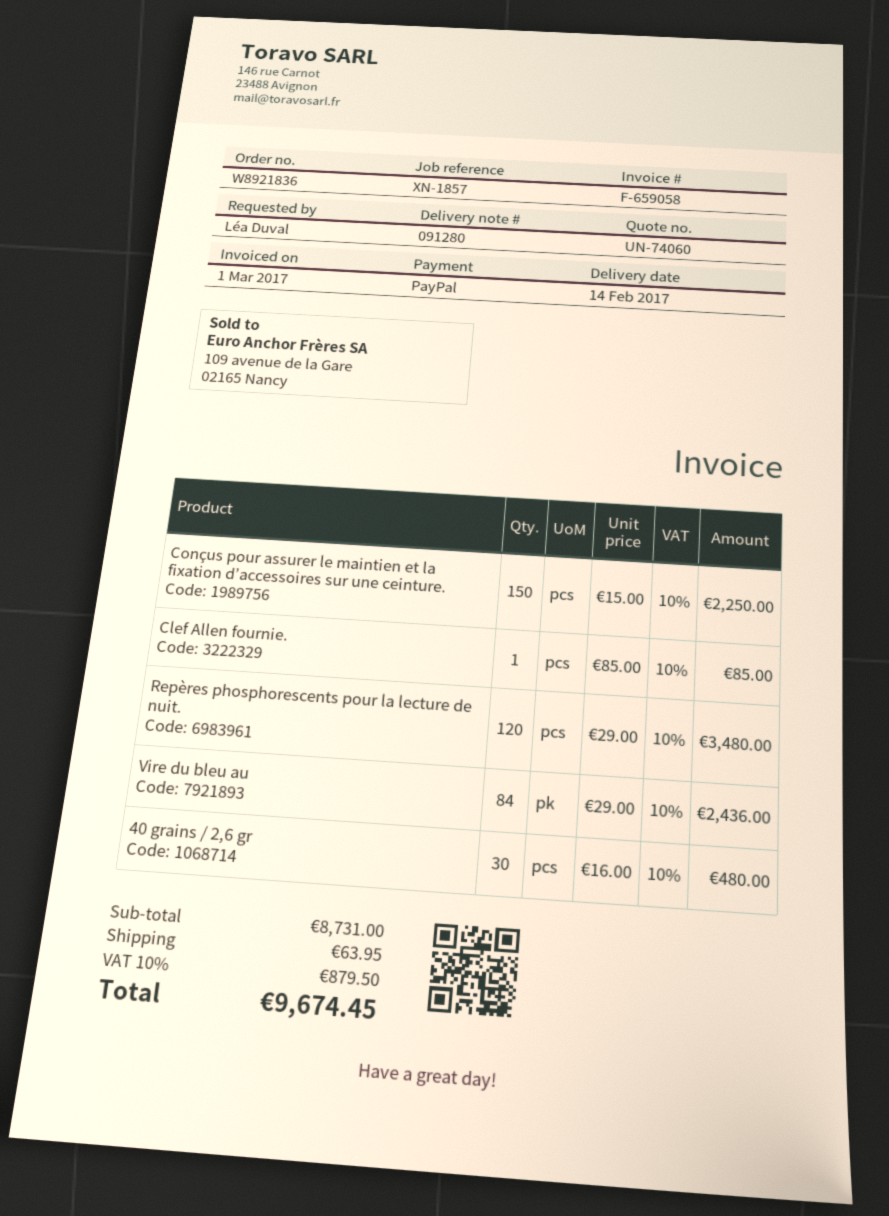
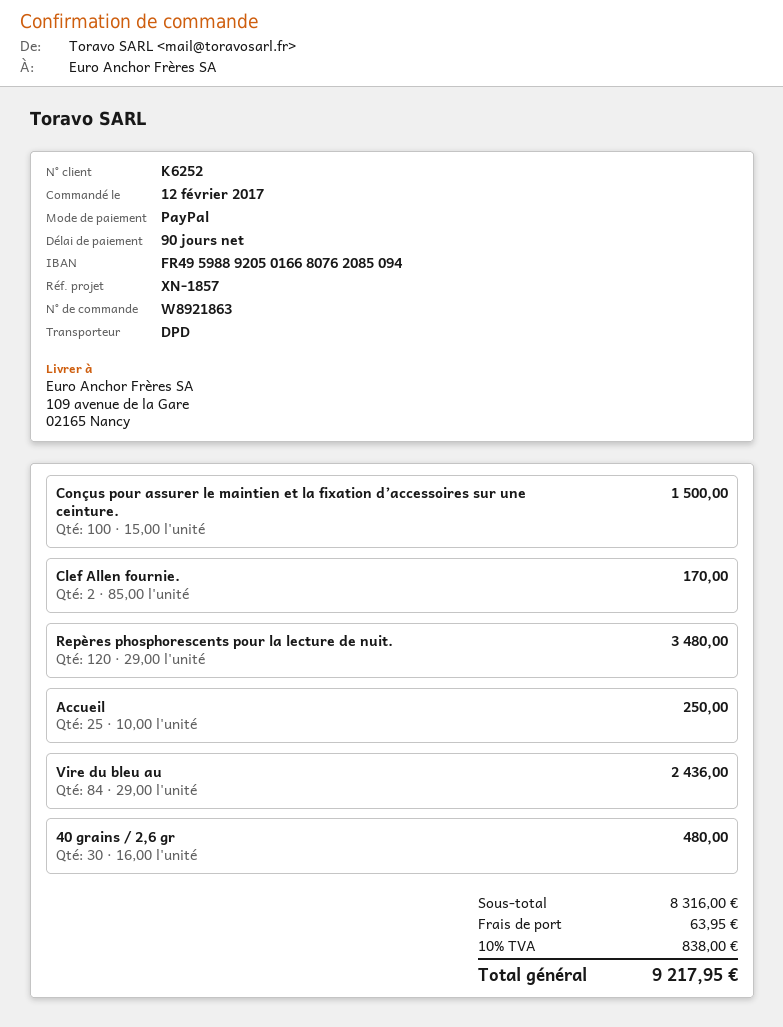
order number: W8921836 -> W8921863
Conçus pour assurer le maintien et la fixation d’accessoires sur une ceinture.: 150 x 15.00 = 2250.00 -> 100 x 15.00 = 1500.00
Clef Allen fournie.: 1 x 85.00 = 85.00 -> 2 x 85.00 = 170.00
Accueil: none -> 25 x 10.00 = 250.00
subtotal: 8731.00 -> 8316.00
tax: 10% = 879.50 -> 10% = 838.00
total: 9674.45 -> 9217.95

